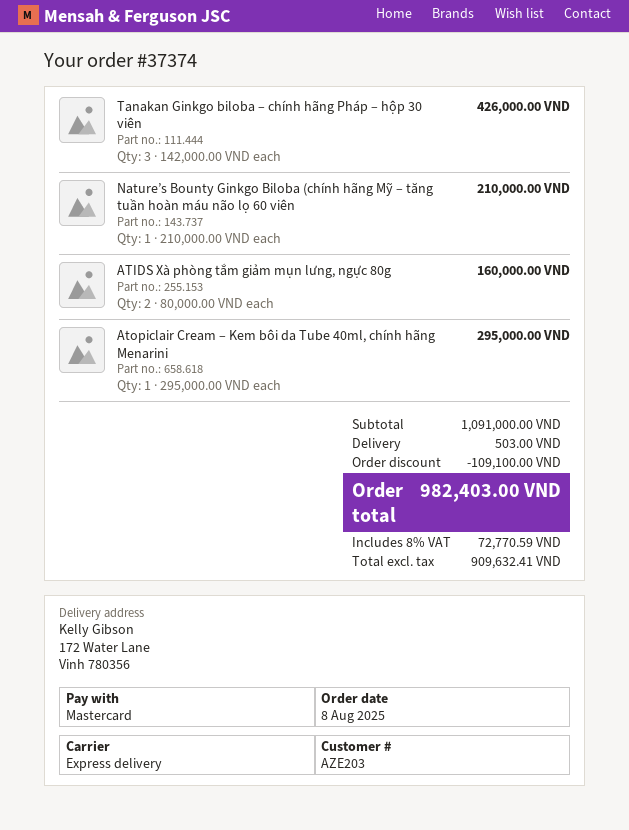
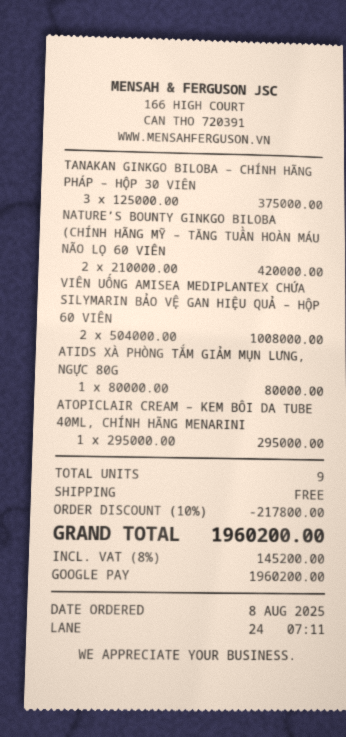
payment method: Mastercard -> Google Pay
Tanakan Ginkgo biloba – chính hãng Pháp – hộp 30 viên: 3 x 142000.00 = 426000.00 -> 3 x 125000.00 = 375000.00
Nature’s Bounty Ginkgo Biloba (chính hãng Mỹ – tăng tuần hoàn máu não lọ 60 viên: 1 x 210000.00 = 210000.00 -> 2 x 210000.00 = 420000.00
ATIDS Xà phòng tắm giảm mụn lưng, ngực 80g: 2 x 80000.00 = 160000.00 -> 1 x 80000.00 = 80000.00
VIÊN UỐNG AMISEA MEDIPLANTEX CHỨA SILYMARIN BẢO VỆ GAN HIỆU QUẢ – HỘP 60 VIÊN: none -> 2 x 504000.00 = 1008000.00
discount: 109100.00 -> 217800.00
shipping: 503.00 -> 0.00
tax: 8% = 72770.59 -> 8% = 145200.00
total: 982403.00 -> 1960200.00

